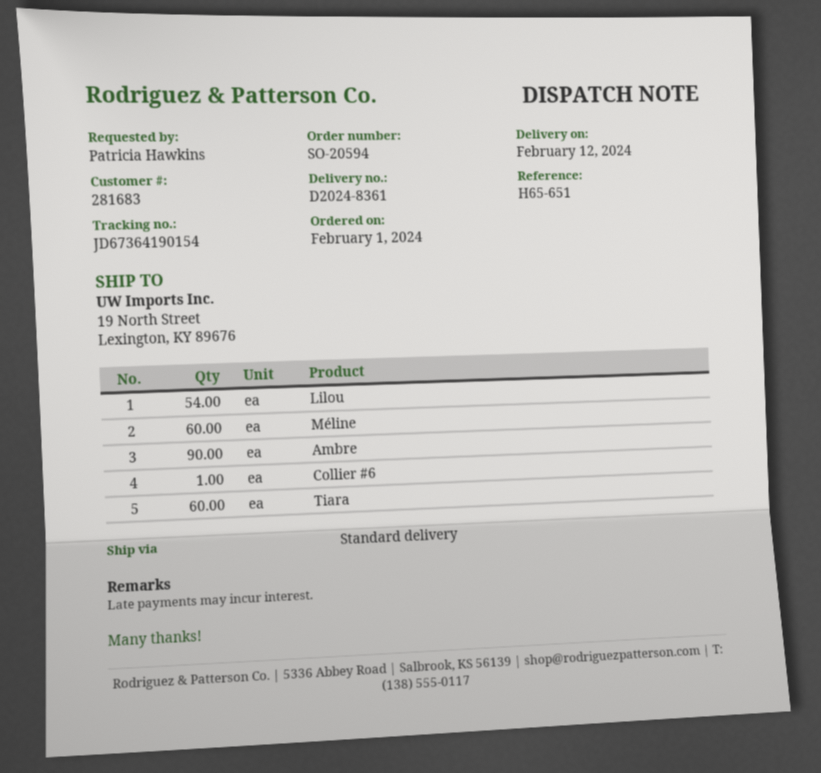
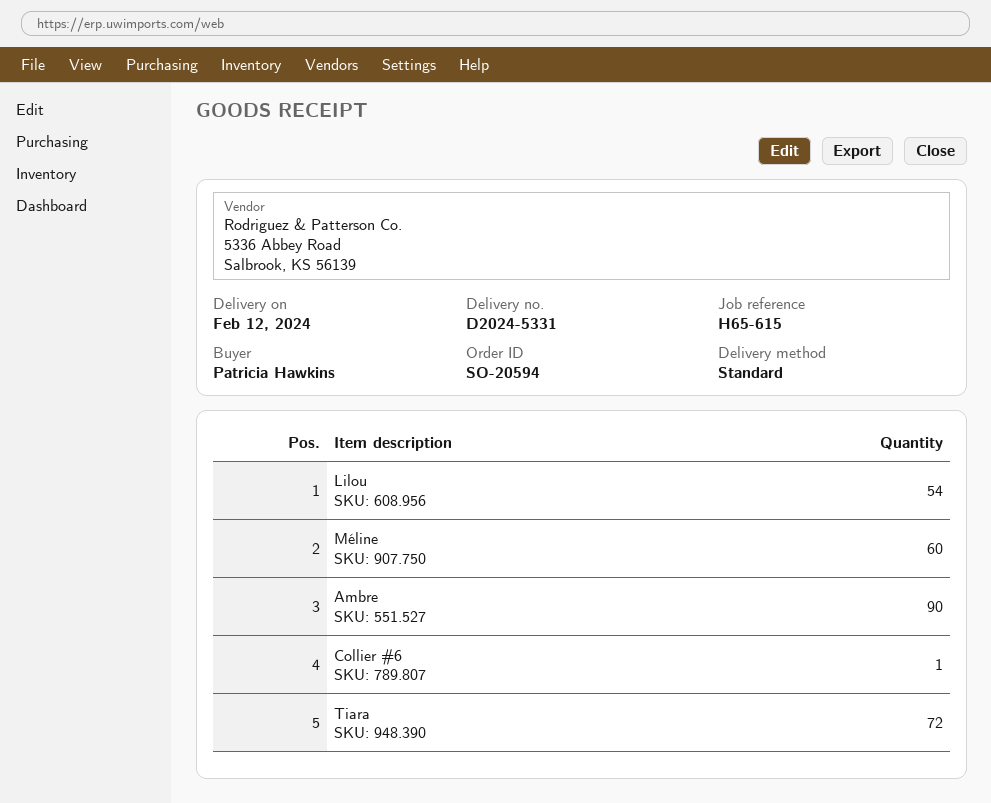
delivery note number: D2024-8361 -> D2024-5331
reference: H65-651 -> H65-615
Tiara: 60 -> 72

